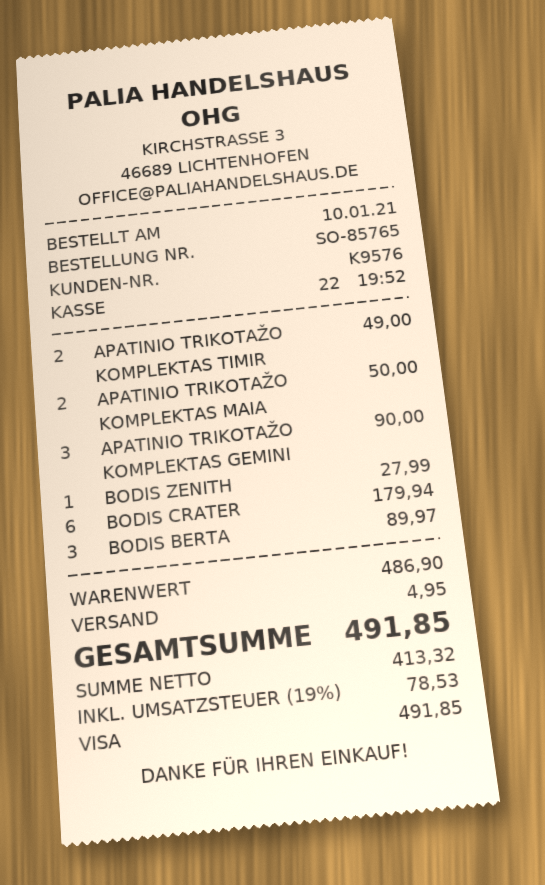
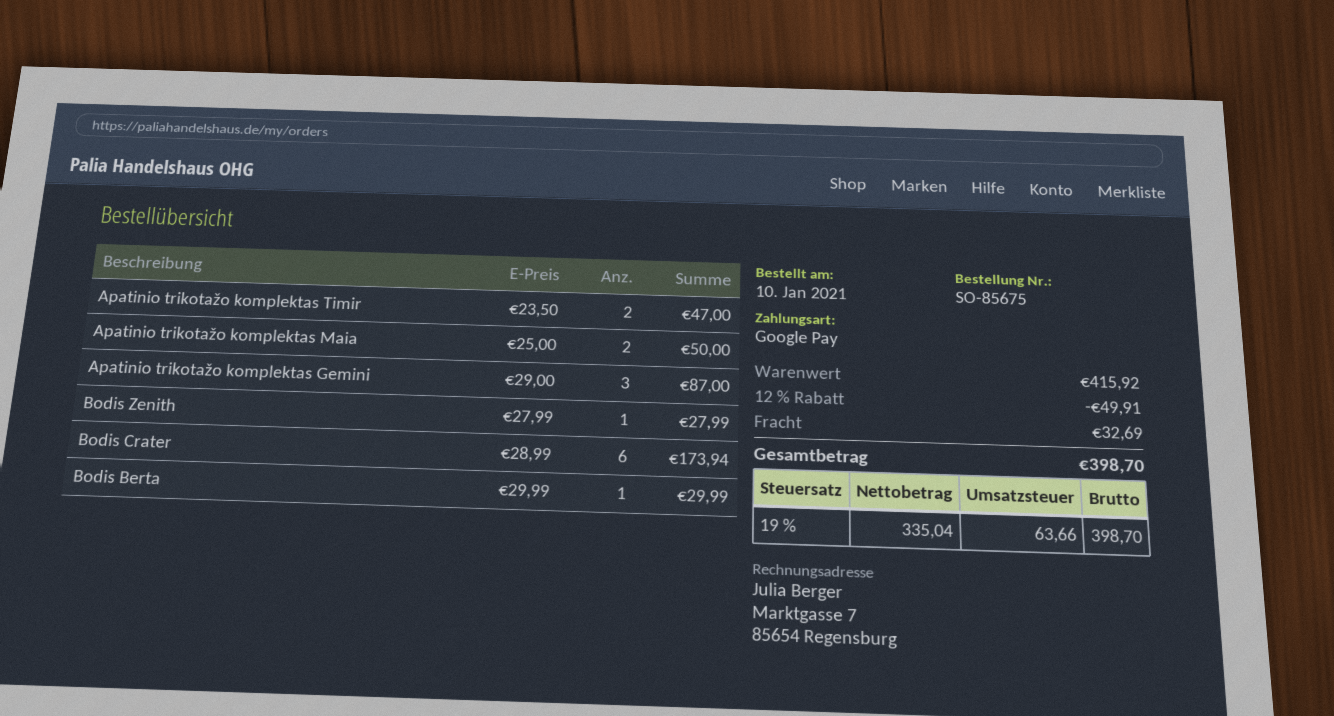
order number: SO-85765 -> SO-85675
payment method: Visa -> Google Pay
APATINIO TRIKOTAŽO KOMPLEKTAS TIMIR: 2 for 49.00 -> 2 for 47.00
APATINIO TRIKOTAŽO KOMPLEKTAS GEMINI: 3 for 90.00 -> 3 for 87.00
BODIS CRATER: 6 for 179.94 -> 6 for 173.94
BODIS BERTA: 3 for 89.97 -> 1 for 29.99
subtotal: 486.90 -> 415.92
discount: none -> 12% = 49.91
shipping: 4.95 -> 32.69
net: 413.32 -> 335.04
tax: 19% = 78.53 -> 19% = 63.66
total: 491.85 -> 398.70

